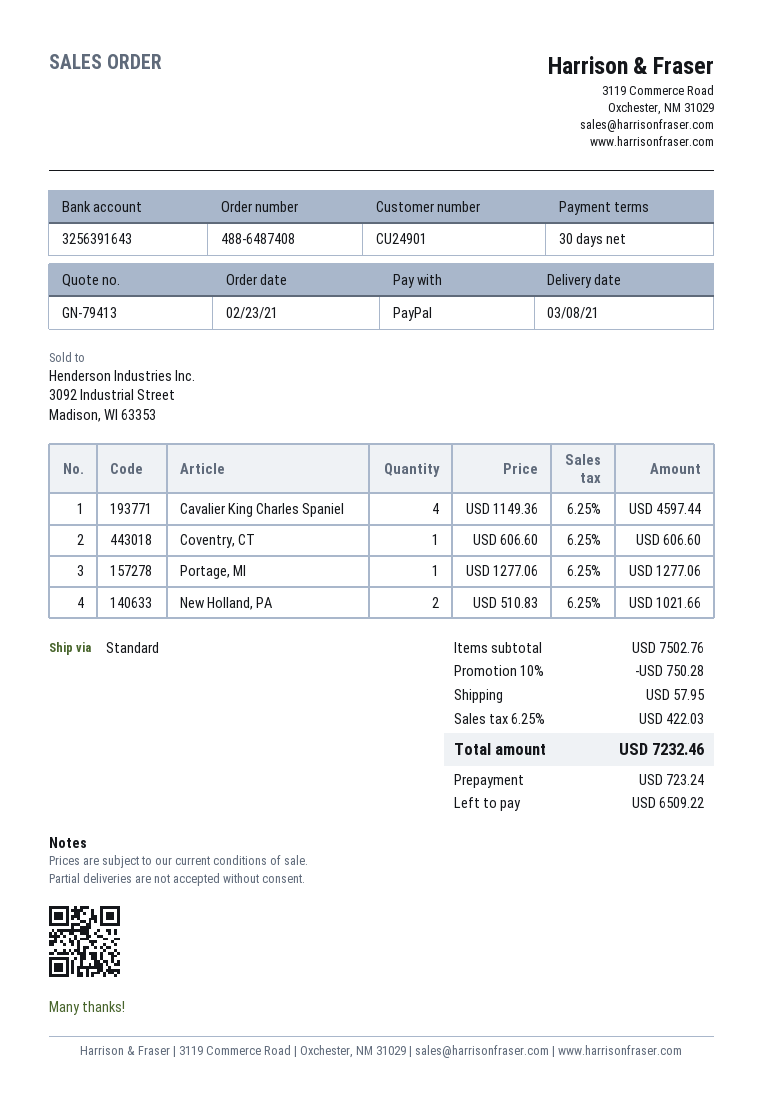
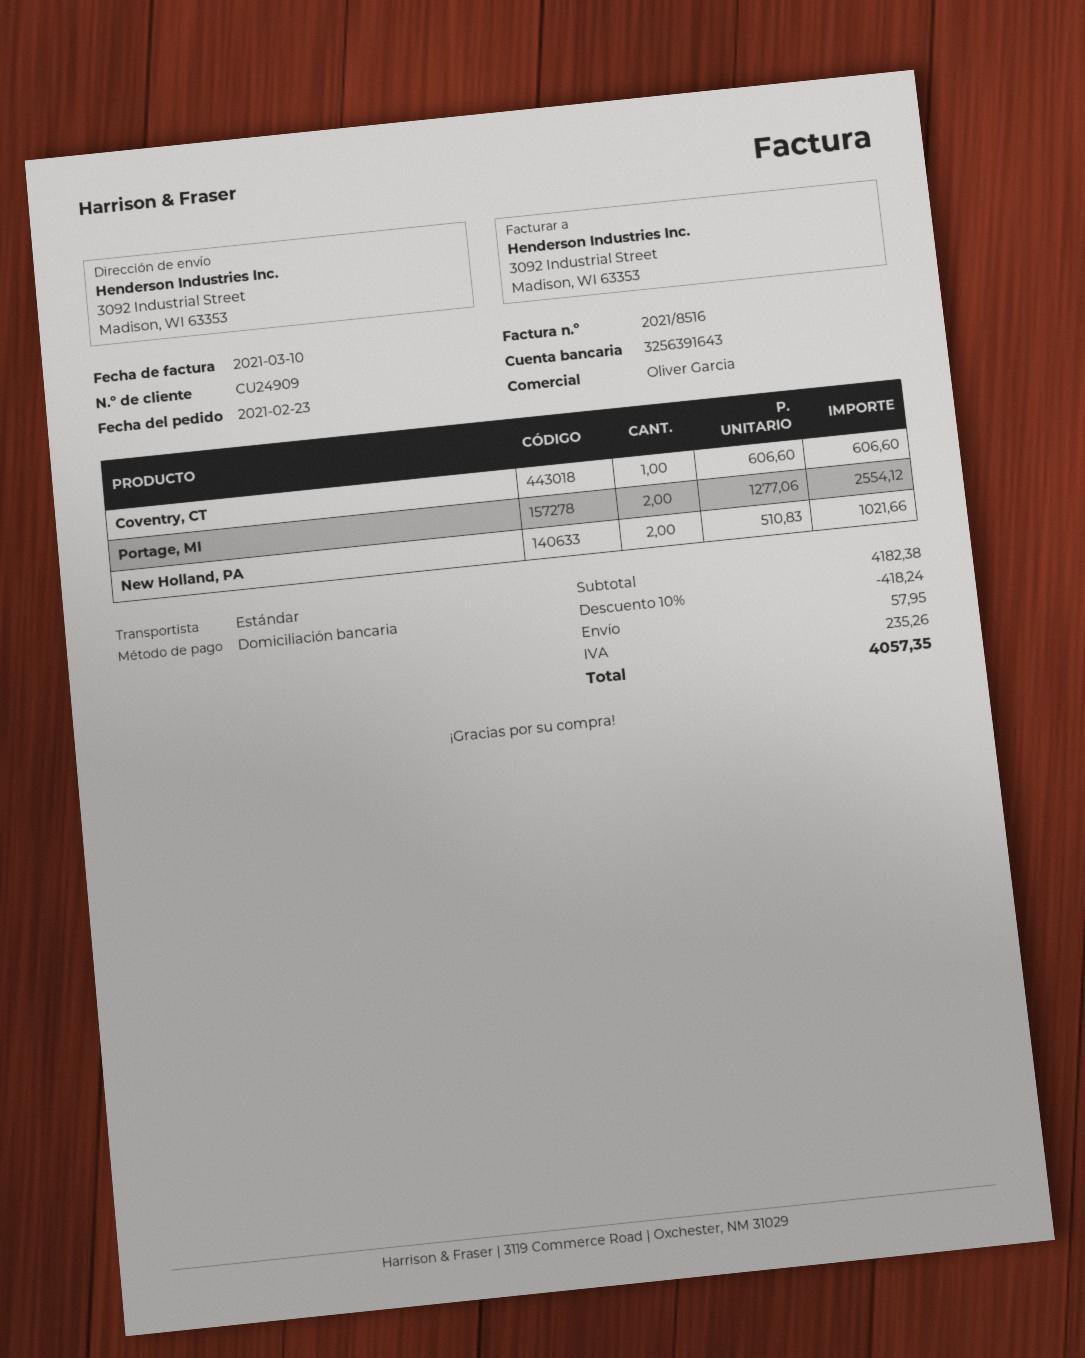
customer number: CU24901 -> CU24909
payment method: PayPal -> direct debit
Cavalier King Charles Spaniel: 4 x 1149.36 = 4597.44 -> none
Portage, MI: 1 x 1277.06 = 1277.06 -> 2 x 1277.06 = 2554.12
subtotal: 7502.76 -> 4182.38
discount: 10% = 750.28 -> 10% = 418.24
tax: 422.03 -> 235.26
total: 7232.46 -> 4057.35

